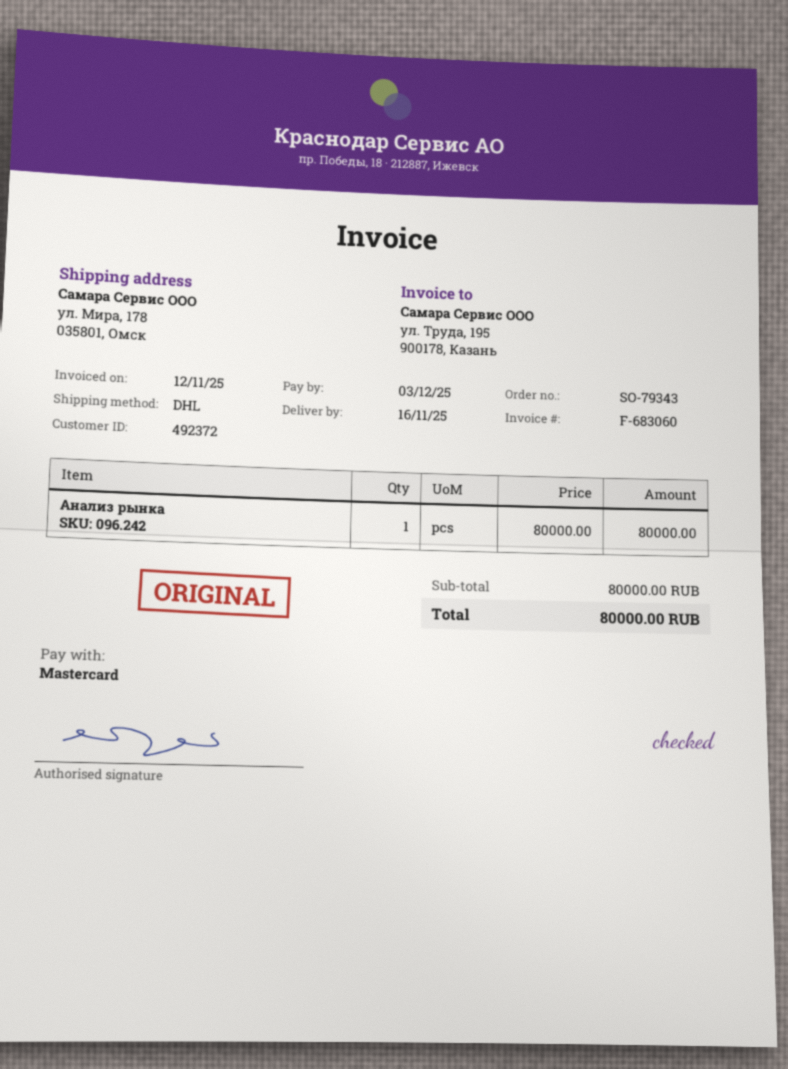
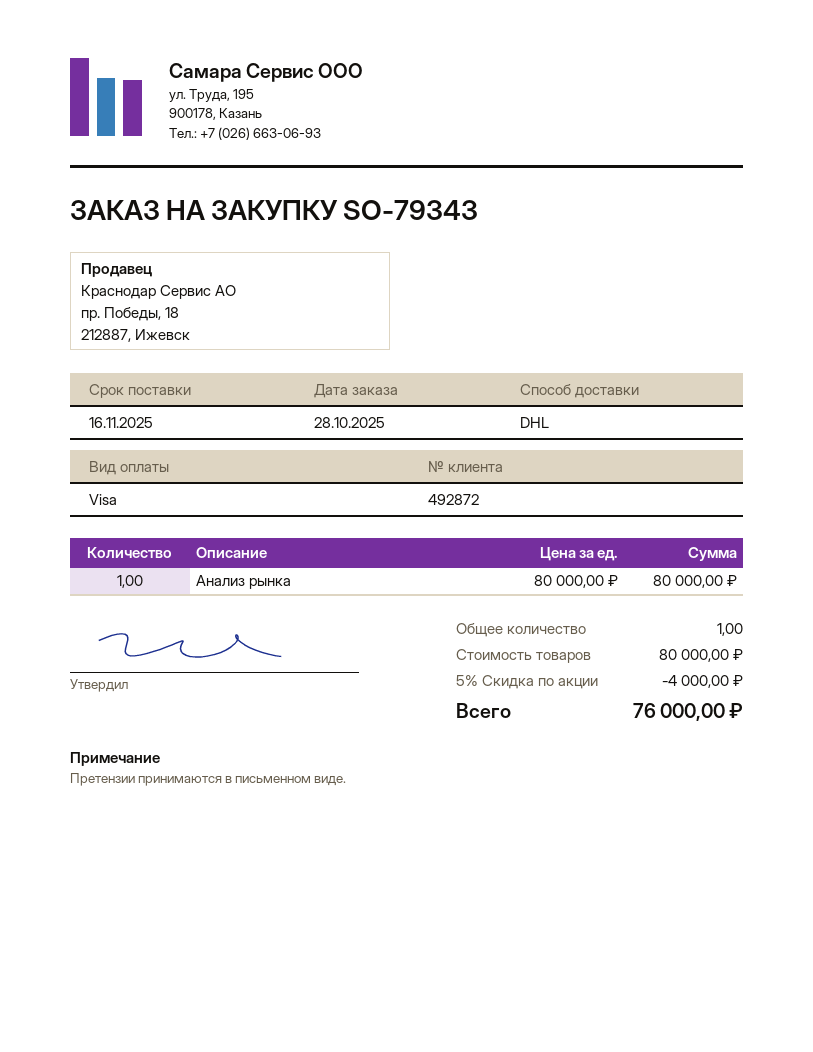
customer number: 492372 -> 492872
payment method: Mastercard -> Visa
discount: none -> 5% = 4000.00
total: 80000.00 -> 76000.00

